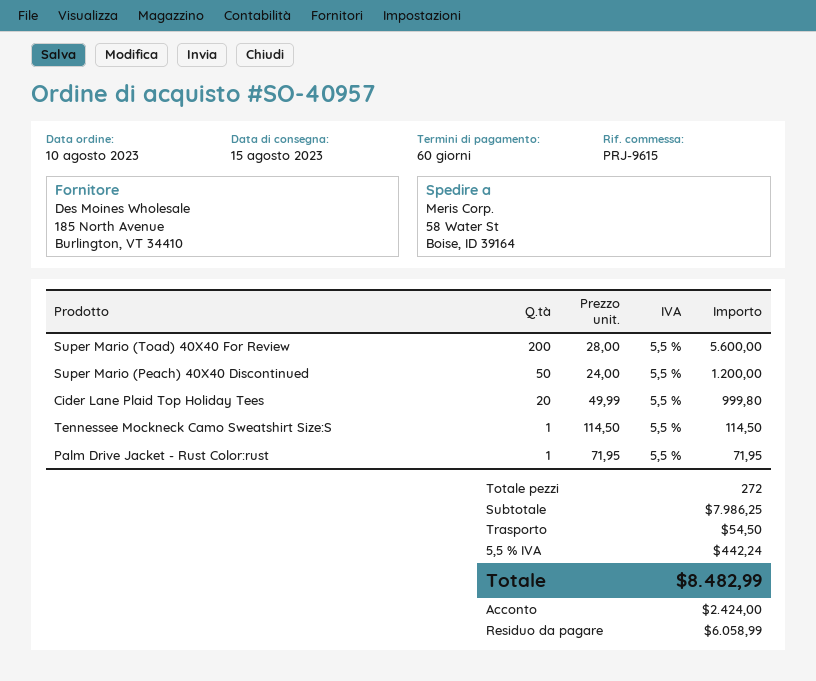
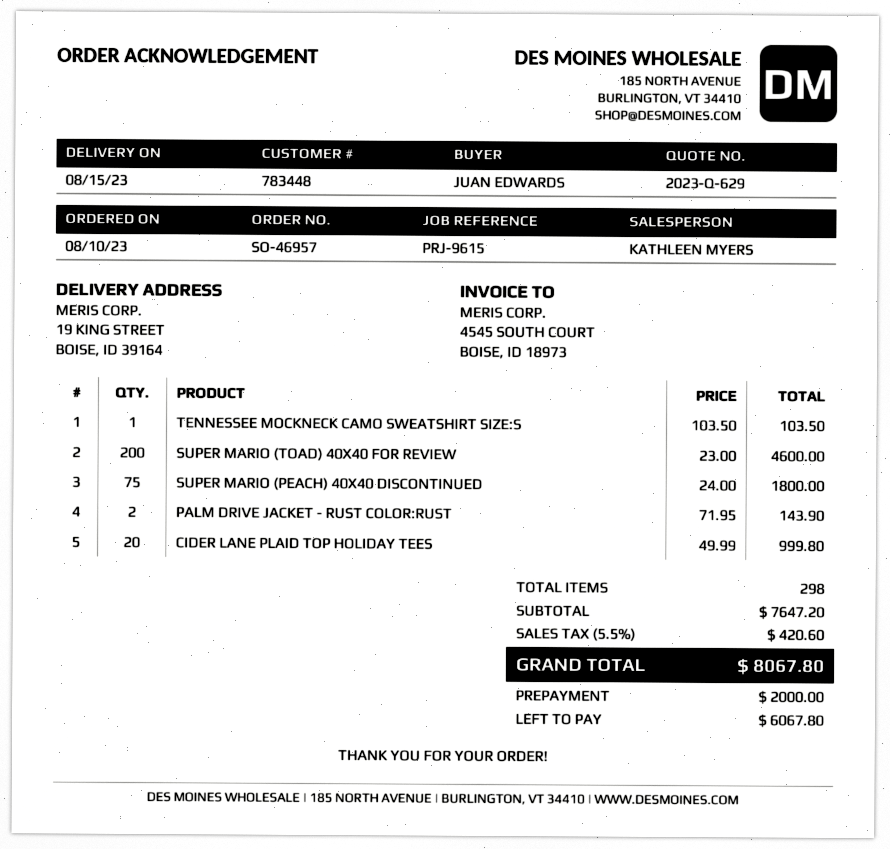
order number: SO-40957 -> SO-46957
ship to: 58 Water St, Boise, ID 39164 -> 19 KING STREET, BOISE, ID 39164
Super Mario (Toad) 40X40 For Review: 200 x 28.00 = 5600.00 -> 200 x 23.00 = 4600.00
Super Mario (Peach) 40X40 Discontinued: 50 x 24.00 = 1200.00 -> 75 x 24.00 = 1800.00
Tennessee Mockneck Camo Sweatshirt Size:S: 1 x 114.50 = 114.50 -> 1 x 103.50 = 103.50
Palm Drive Jacket - Rust Color:rust: 1 x 71.95 = 71.95 -> 2 x 71.95 = 143.90
total quantity: 272 -> 298
subtotal: 7986.25 -> 7647.20
shipping: 54.50 -> none
tax: 5.5% = 442.24 -> 5.5% = 420.60
total: 8482.99 -> 8067.80
deposit: 2424.00 -> 2000.00
balance: 6058.99 -> 6067.80

